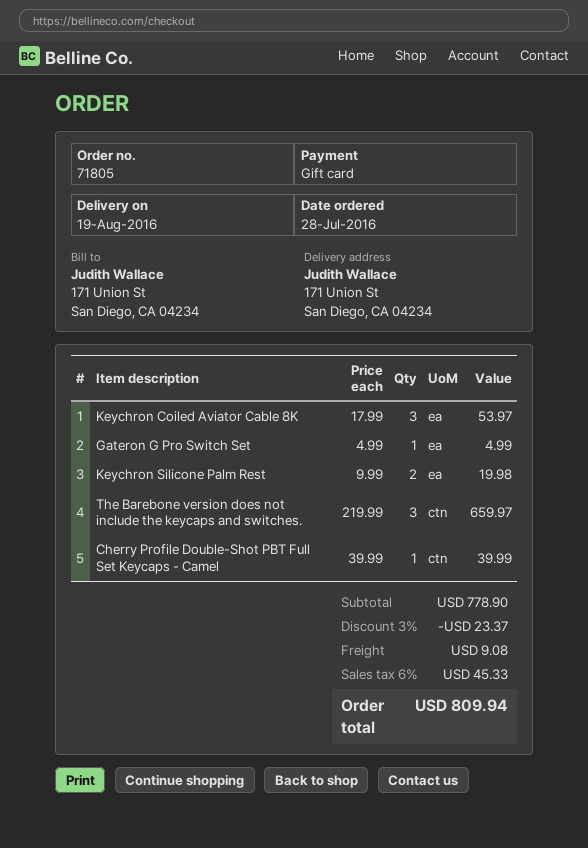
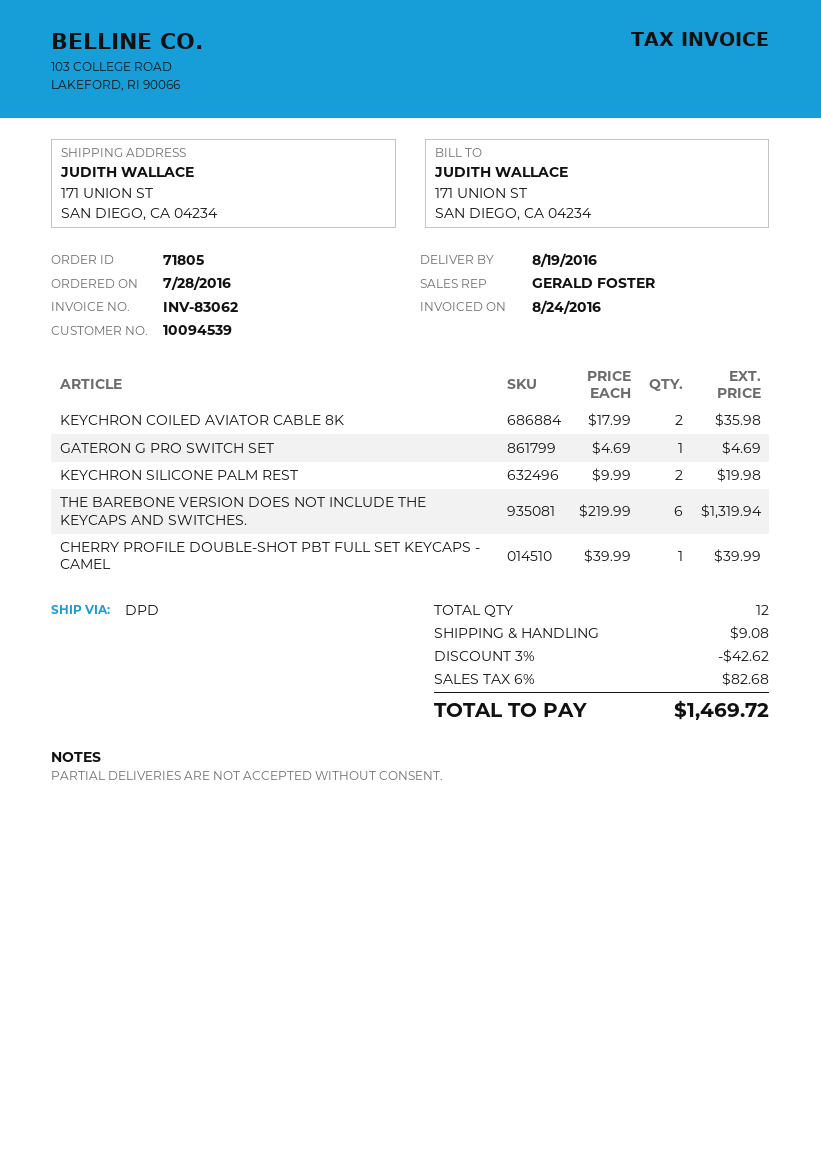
Keychron Coiled Aviator Cable 8K: 3 x 17.99 = 53.97 -> 2 x 17.99 = 35.98
Gateron G Pro Switch Set: 1 x 4.99 = 4.99 -> 1 x 4.69 = 4.69
The Barebone version does not include the keycaps and switches.: 3 x 219.99 = 659.97 -> 6 x 219.99 = 1319.94
discount: 3% = 23.37 -> 3% = 42.62
tax: 6% = 45.33 -> 6% = 82.68
total: 809.94 -> 1469.72

